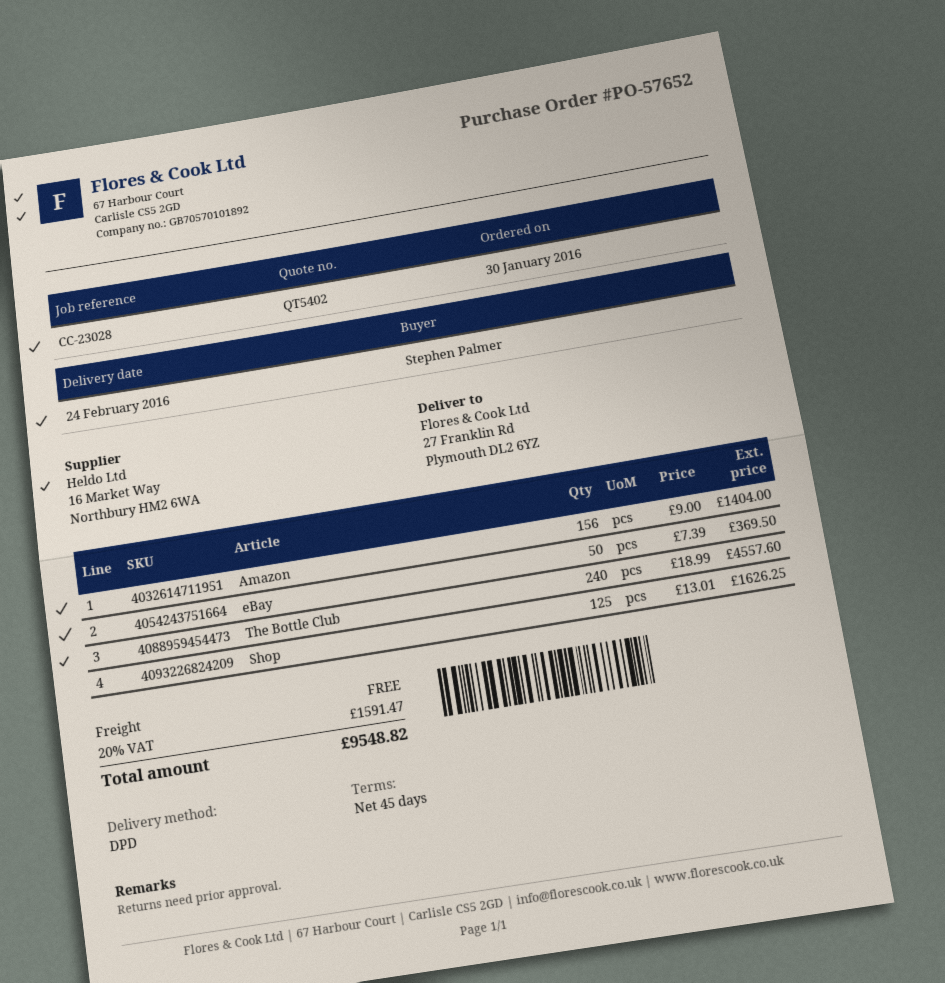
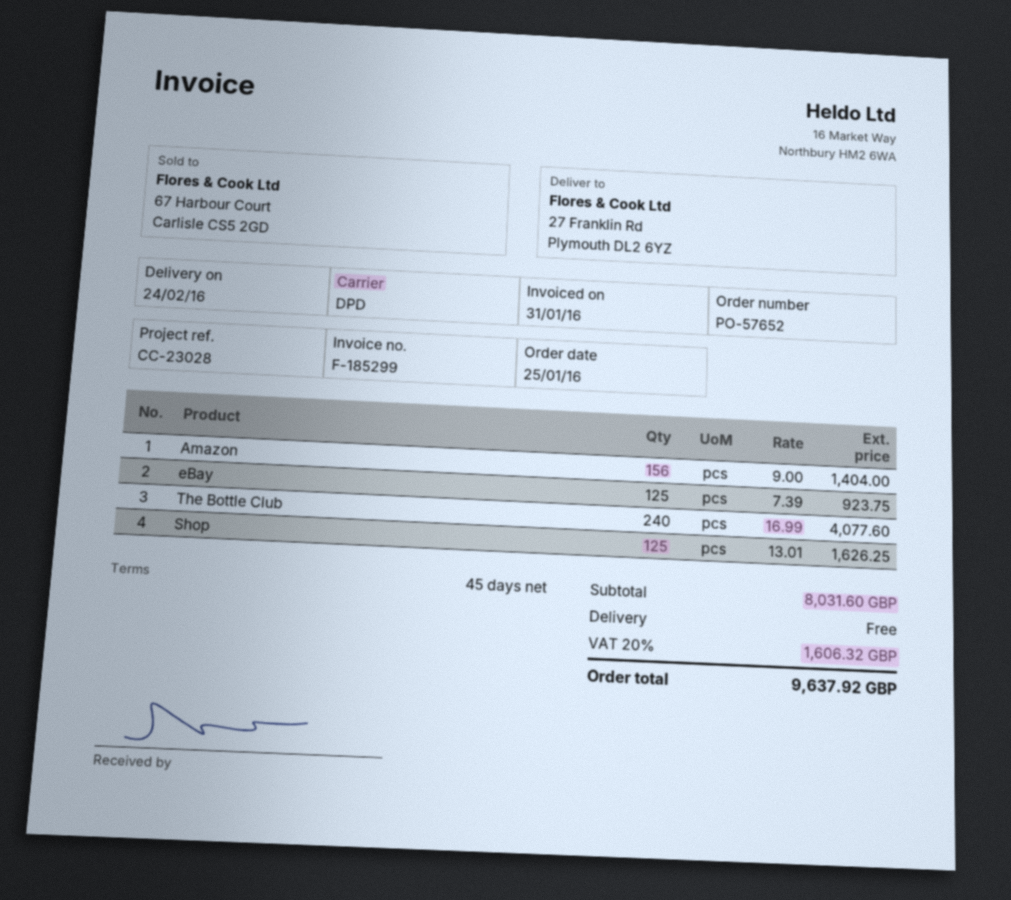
order date: 2016-01-30 -> 2016-01-25
eBay: 50 x 7.39 = 369.50 -> 125 x 7.39 = 923.75
The Bottle Club: 240 x 18.99 = 4557.60 -> 240 x 16.99 = 4077.60
tax: 20% = 1591.47 -> 20% = 1606.32
total: 9548.82 -> 9637.92

